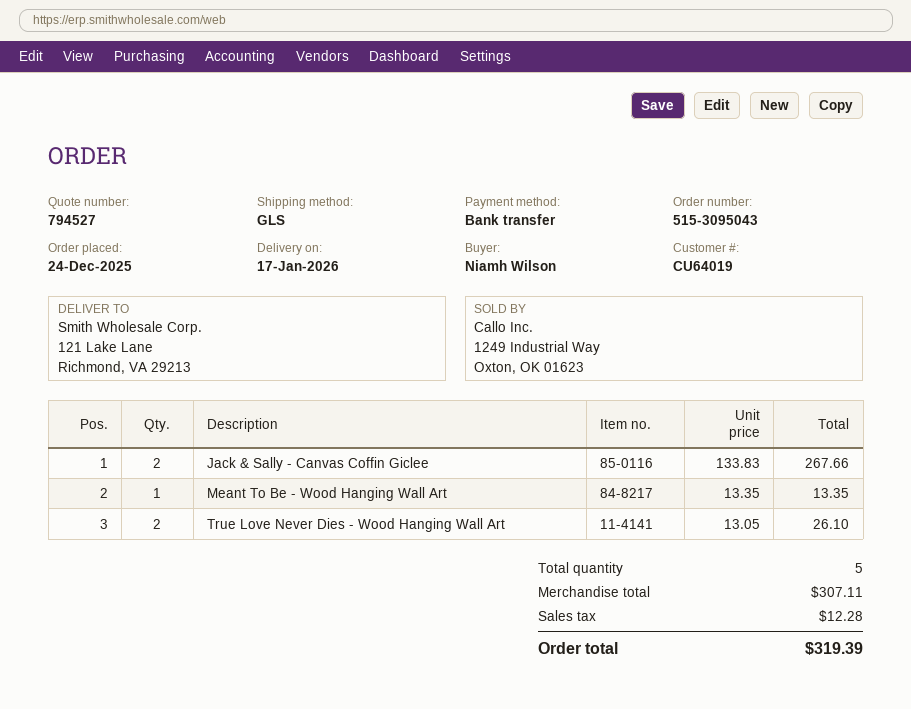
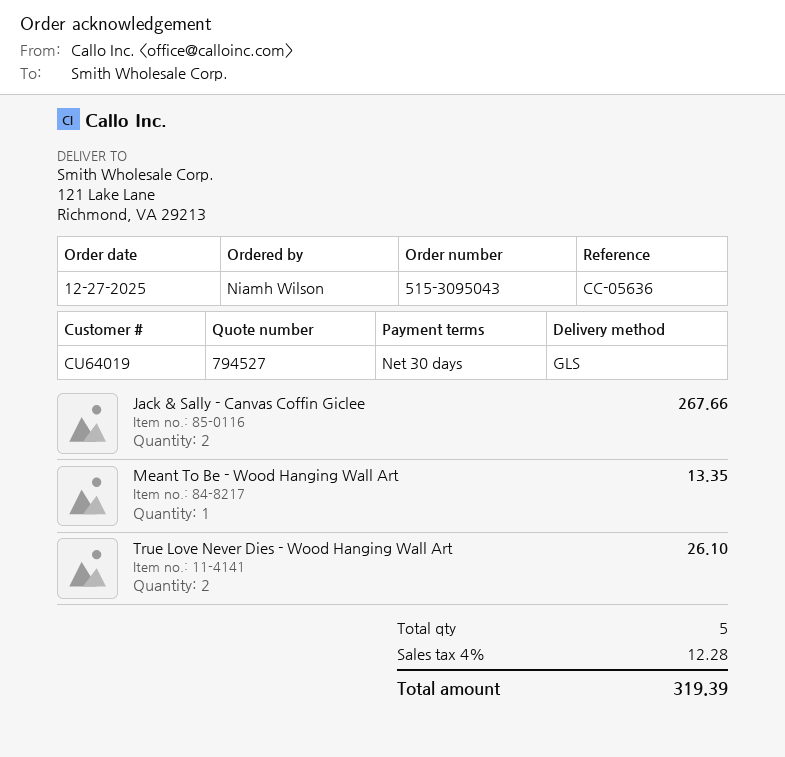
order date: 2025-12-24 -> 2025-12-27

